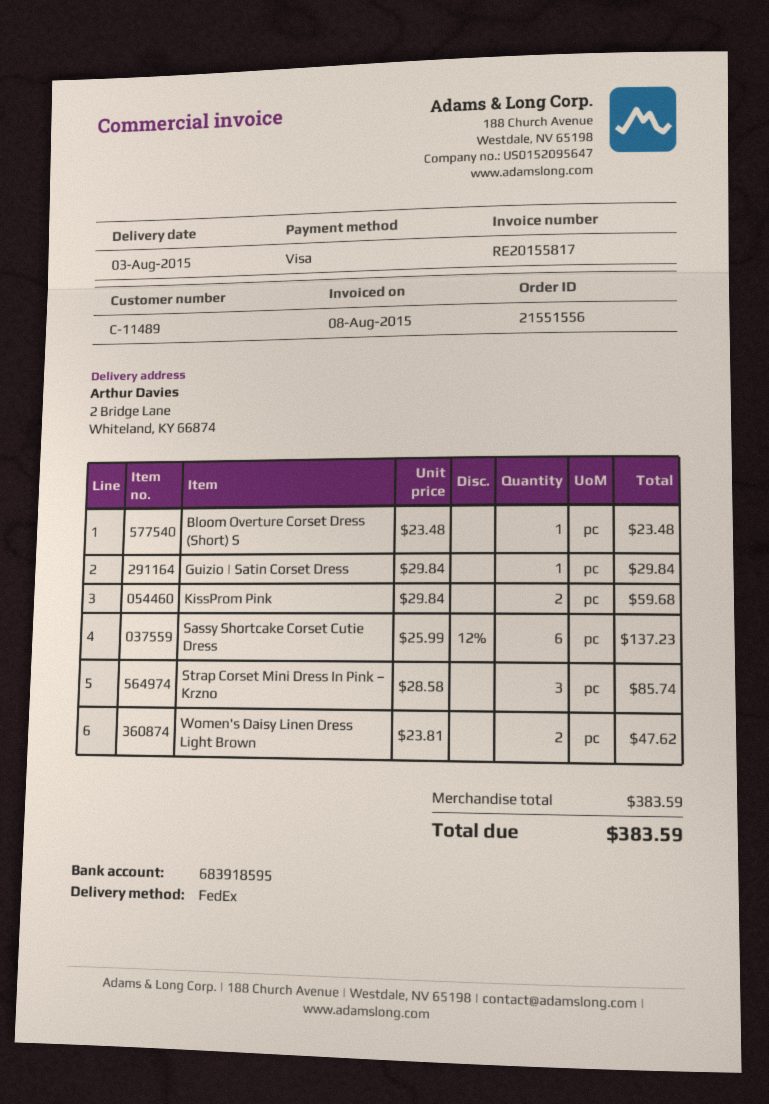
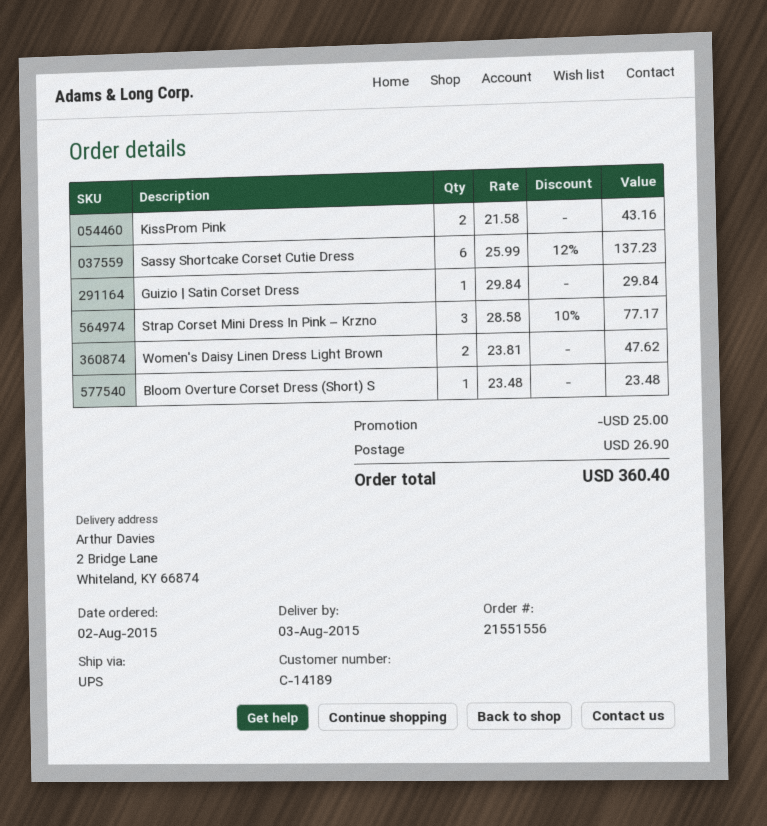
customer number: C-11489 -> C-14189
shipping method: FedEx -> UPS
KissProm Pink: 2 x 29.84 = 59.68 -> 2 x 21.58 = 43.16
Strap Corset Mini Dress In Pink – Krzno: 3 x 28.58 = 85.74 -> 3 x 28.58 - 10% = 77.17
discount: none -> 25.00
shipping: none -> 26.90
total: 383.59 -> 360.40

